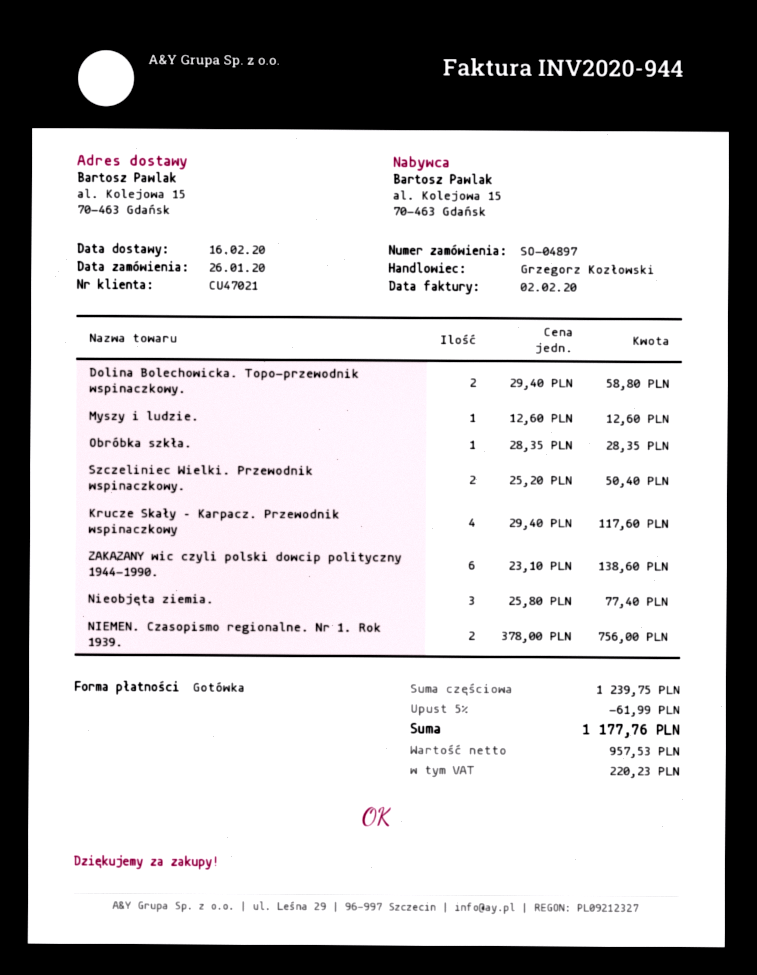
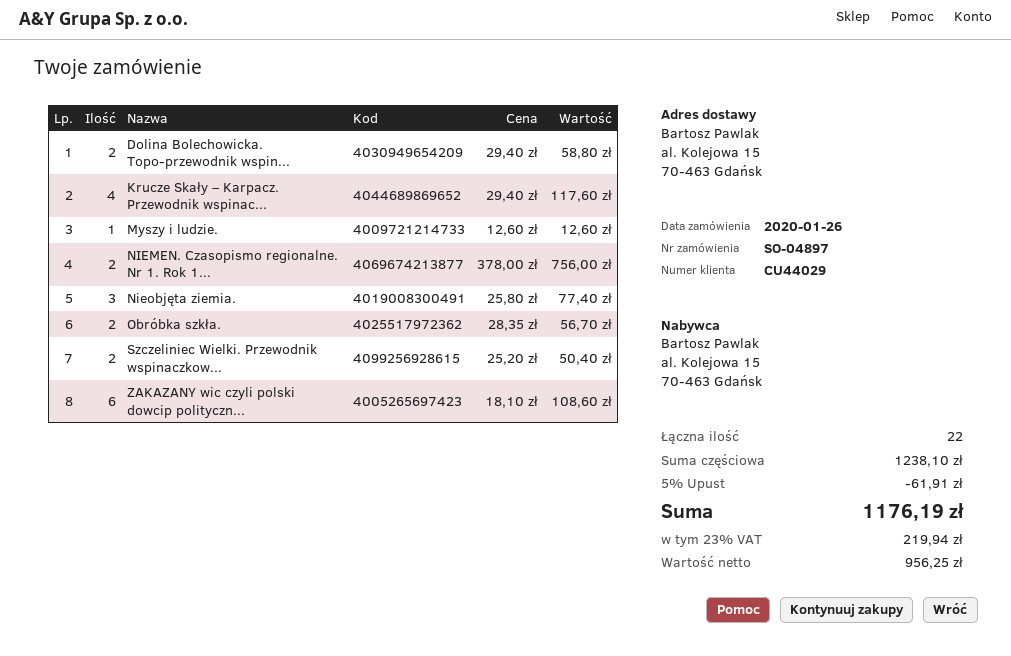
customer number: CU47021 -> CU44029
Obróbka szkła.: 1 x 28.35 = 28.35 -> 2 x 28.35 = 56.70
ZAKAZANY wic czyli polski dowcip polityczny 1944-1990.: 6 x 23.10 = 138.60 -> 6 x 18.10 = 108.60
subtotal: 1239.75 -> 1238.10
discount: 5% = 61.99 -> 5% = 61.91
net: 957.53 -> 956.25
tax: 220.23 -> 219.94
total: 1177.76 -> 1176.19

